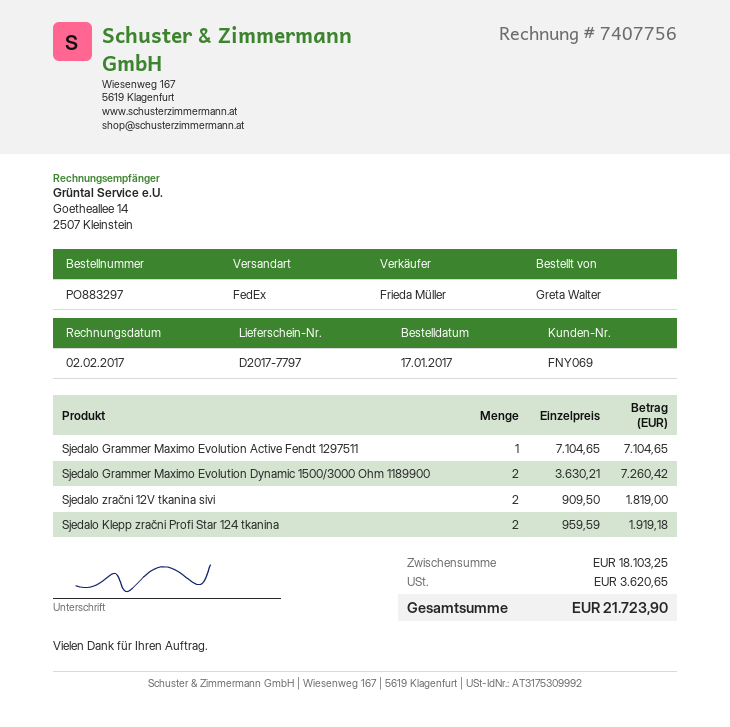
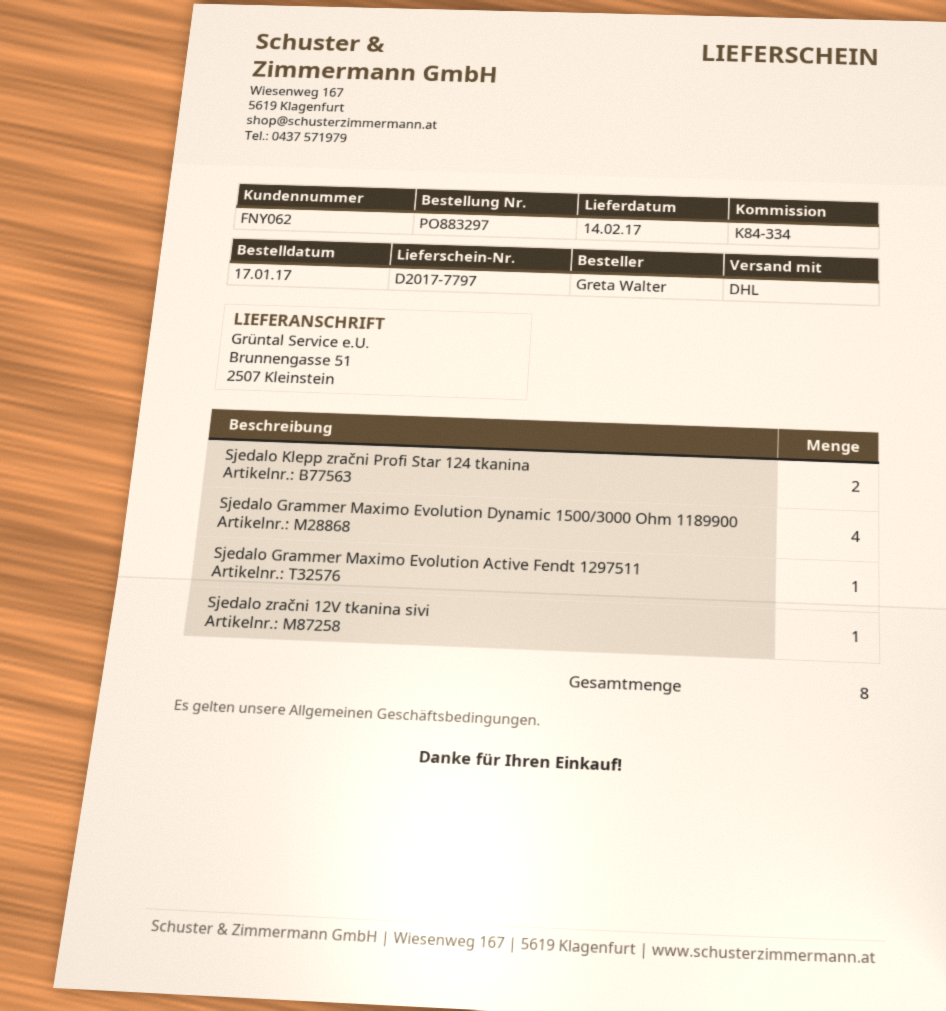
customer number: FNY069 -> FNY062
shipping method: FedEx -> DHL
Sjedalo Grammer Maximo Evolution Dynamic 1500/3000 Ohm 1189900: 2 -> 4
Sjedalo zračni 12V tkanina sivi: 2 -> 1

